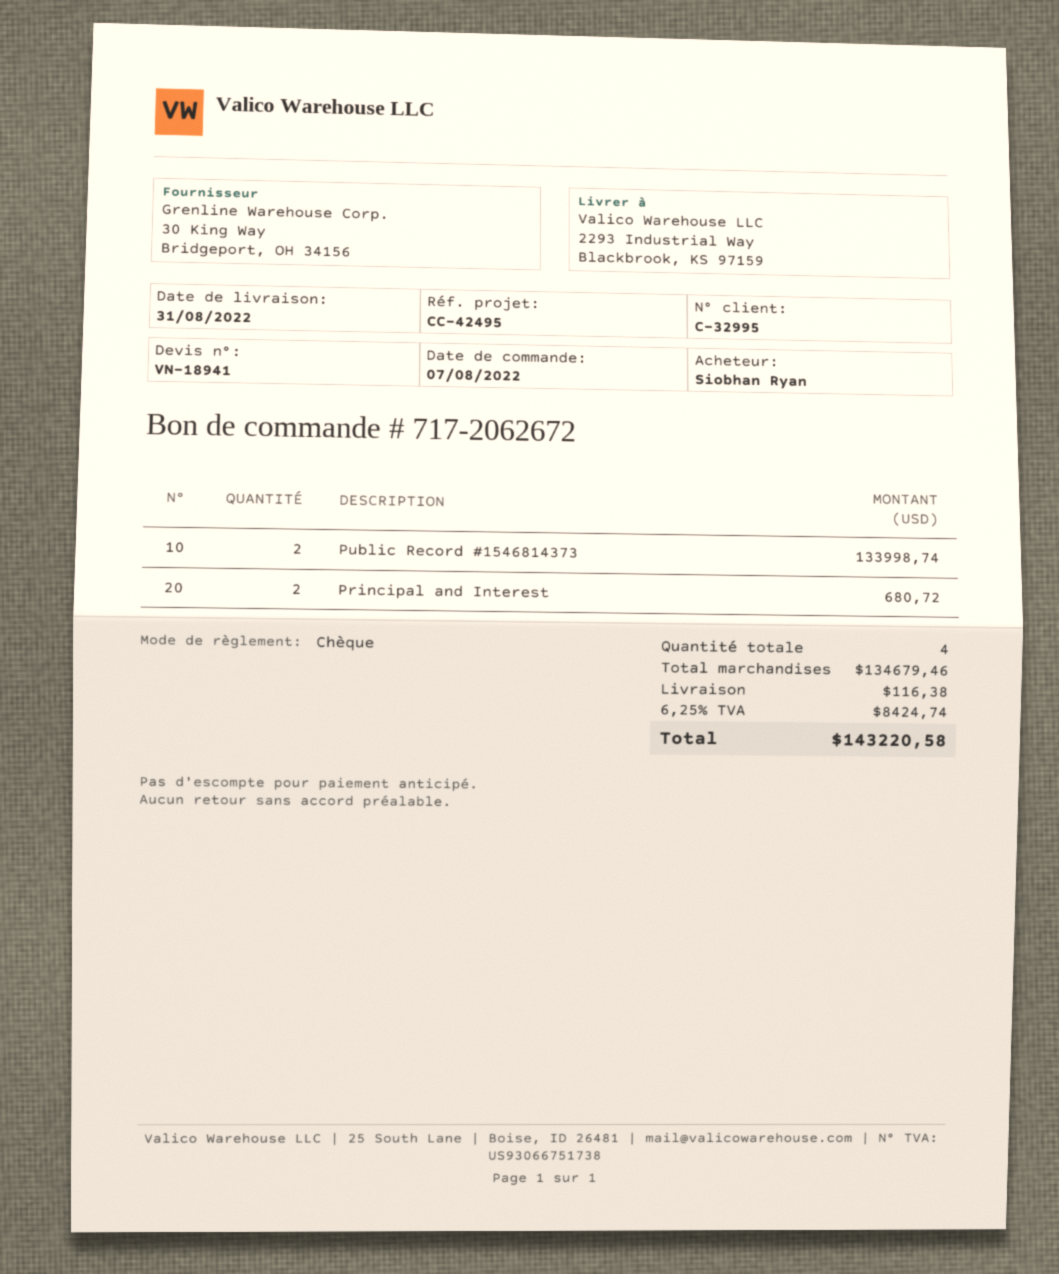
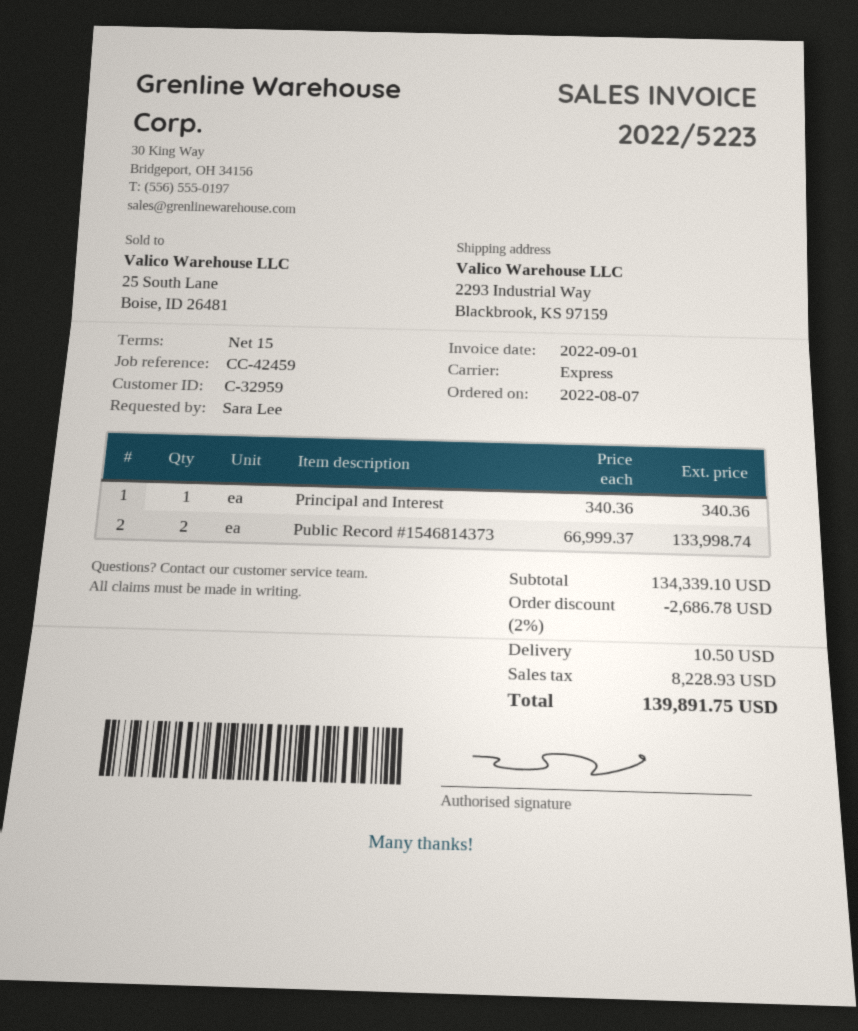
customer number: C-32995 -> C-32959
reference: CC-42495 -> CC-42459
ordered by: Siobhan Ryan -> Sara Lee
Principal and Interest: 2 for 680.72 -> 1 for 340.36
subtotal: 134679.46 -> 134339.10
discount: none -> 2% = 2686.78
shipping: 116.38 -> 10.50
tax: 8424.74 -> 8228.93
total: 143220.58 -> 139891.75

